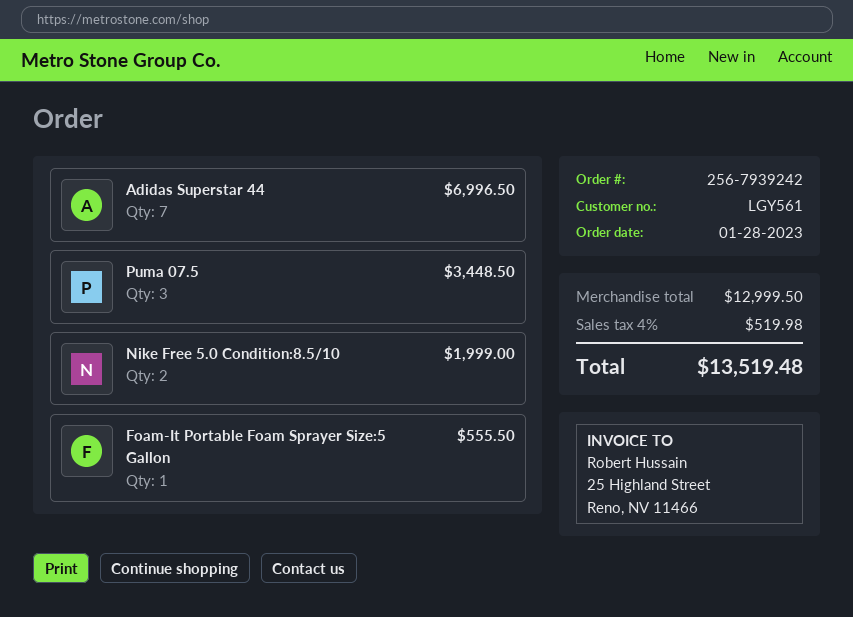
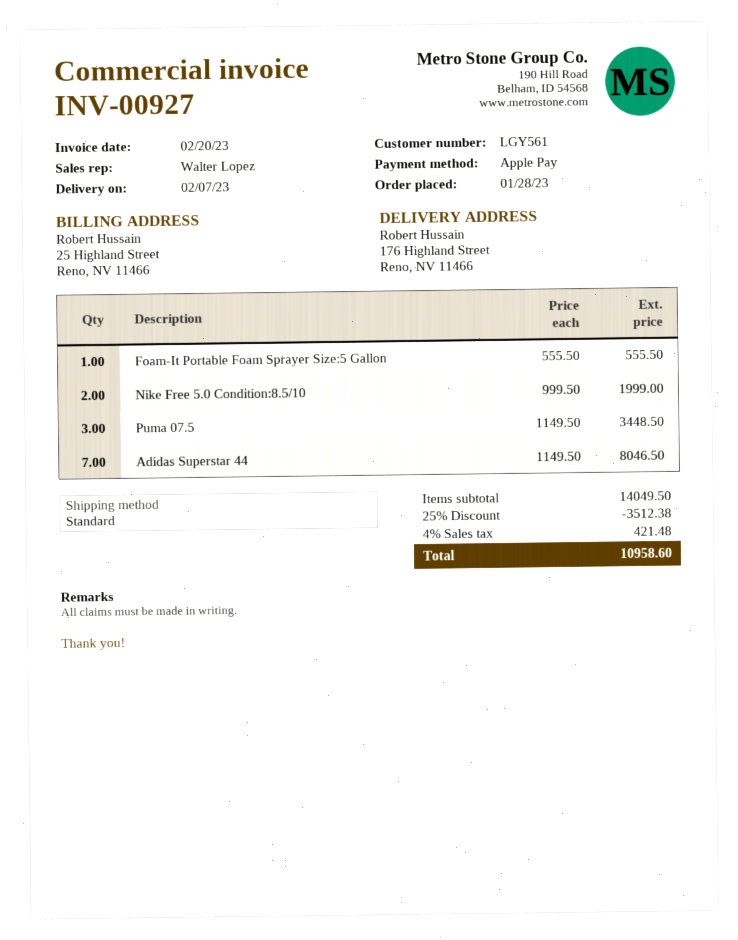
Adidas Superstar 44: 7 for 6996.50 -> 7 for 8046.50
subtotal: 12999.50 -> 14049.50
discount: none -> 25% = 3512.38
tax: 4% = 519.98 -> 4% = 421.48
total: 13519.48 -> 10958.60

